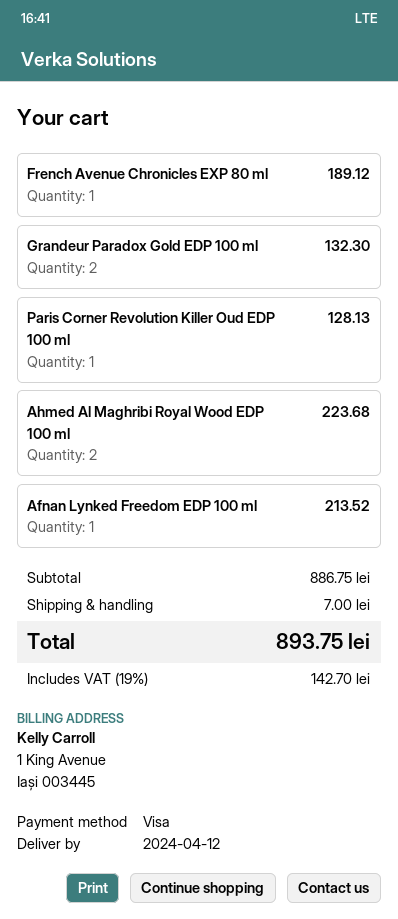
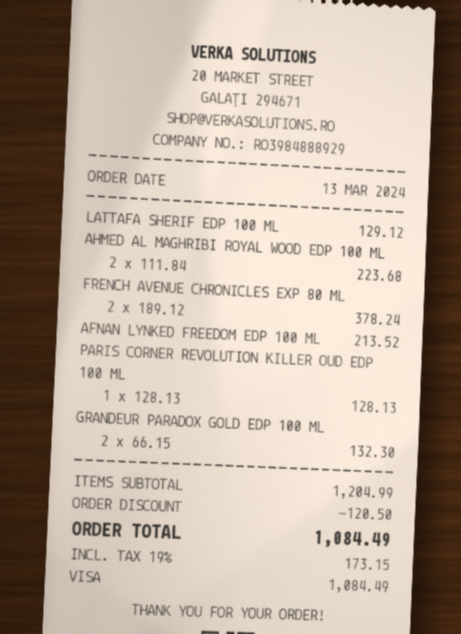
French Avenue Chronicles EXP 80 ml: 1 for 189.12 -> 2 for 378.24
LATTAFA SHERIF EDP 100 ML: none -> 1 for 129.12
subtotal: 886.75 -> 1204.99
discount: none -> 120.50
shipping: 7.00 -> none
tax: 19% = 142.70 -> 19% = 173.15
total: 893.75 -> 1084.49

